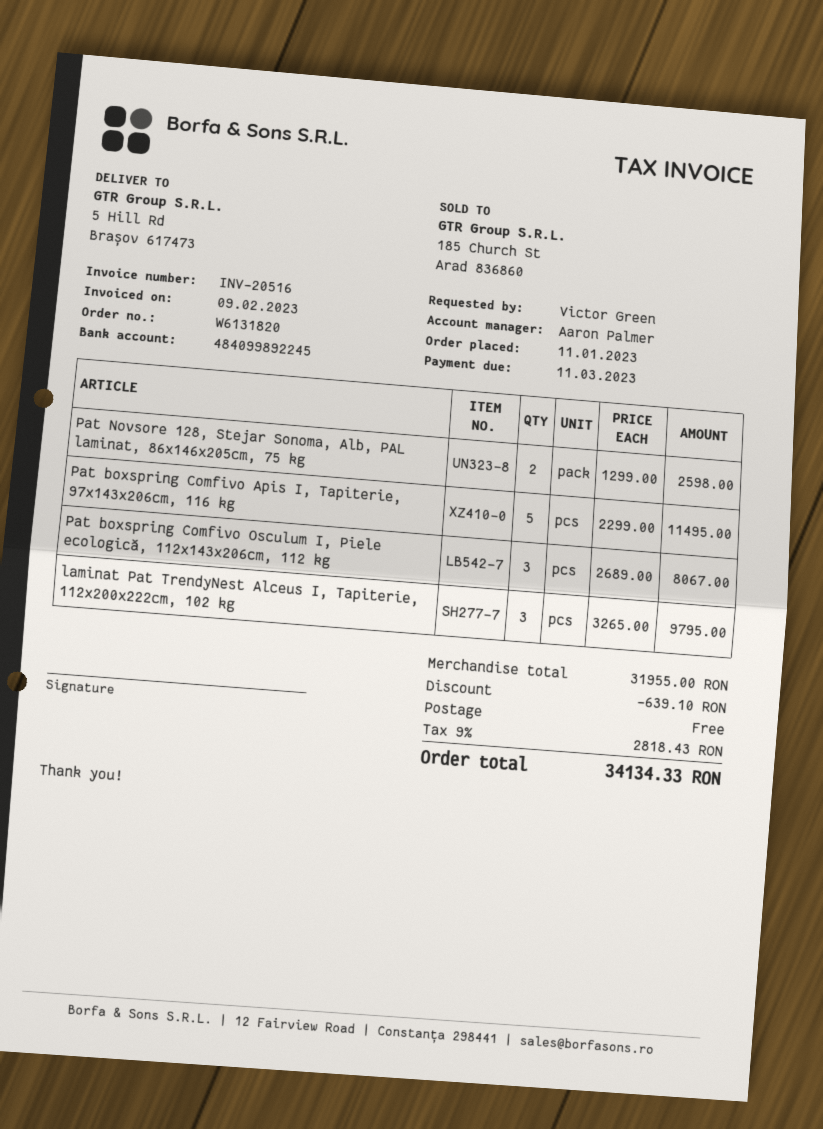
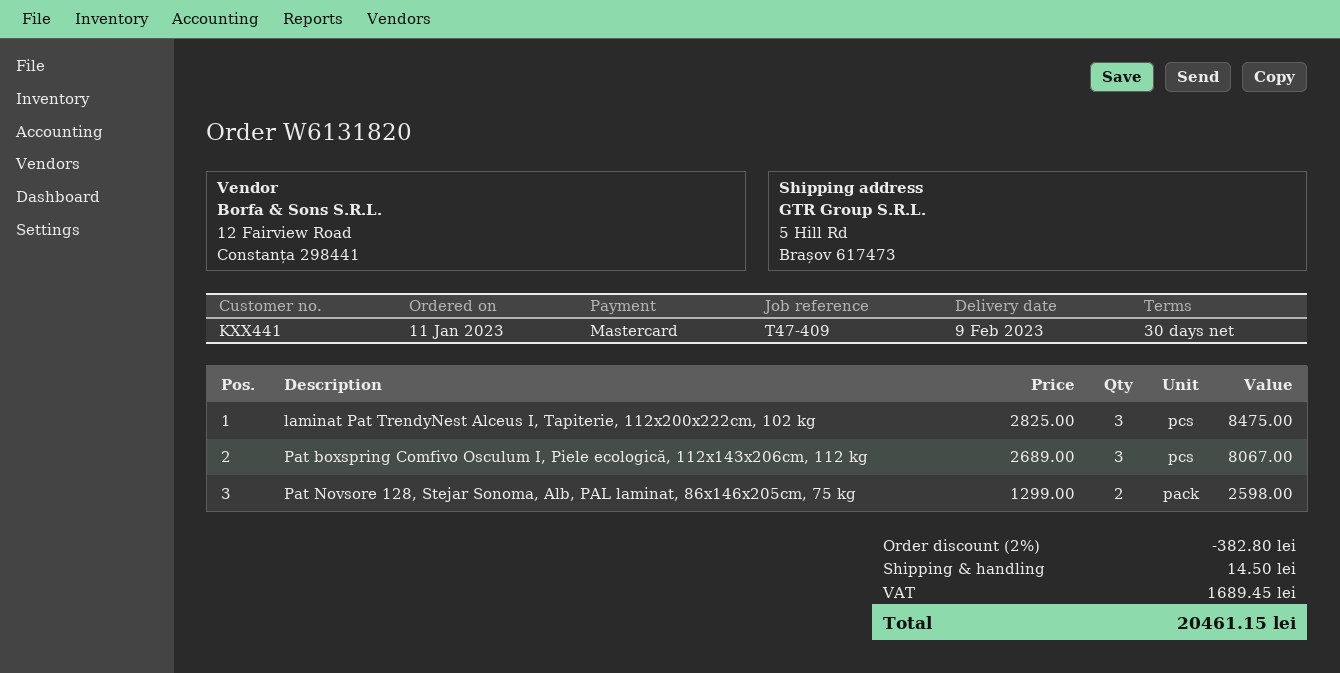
Pat boxspring Comfivo Apis I, Tapiterie, 97x143x206cm, 116 kg: 5 x 2299.00 = 11495.00 -> none
laminat Pat TrendyNest Alceus I, Tapiterie, 112x200x222cm, 102 kg: 3 x 3265.00 = 9795.00 -> 3 x 2825.00 = 8475.00
discount: 639.10 -> 382.80
shipping: 0.00 -> 14.50
tax: 2818.43 -> 1689.45
total: 34134.33 -> 20461.15

